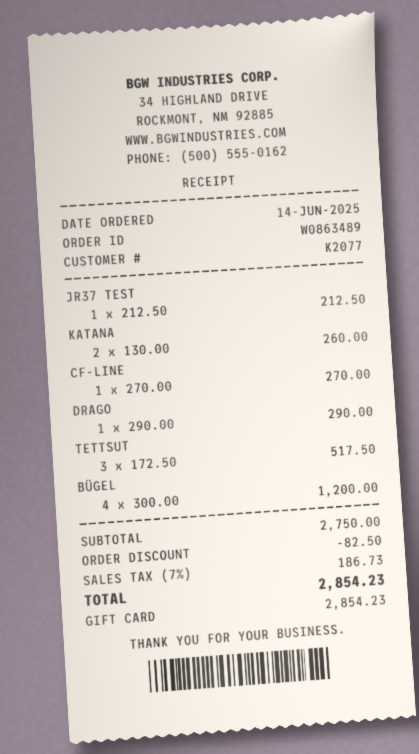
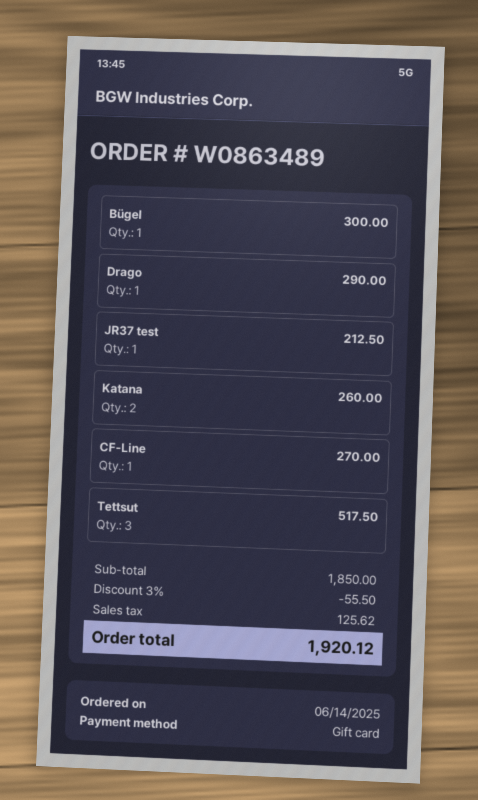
BÜGEL: 4 for 1200.00 -> 1 for 300.00
subtotal: 2750.00 -> 1850.00
discount: 82.50 -> 55.50
tax: 186.73 -> 125.62
total: 2854.23 -> 1920.12

